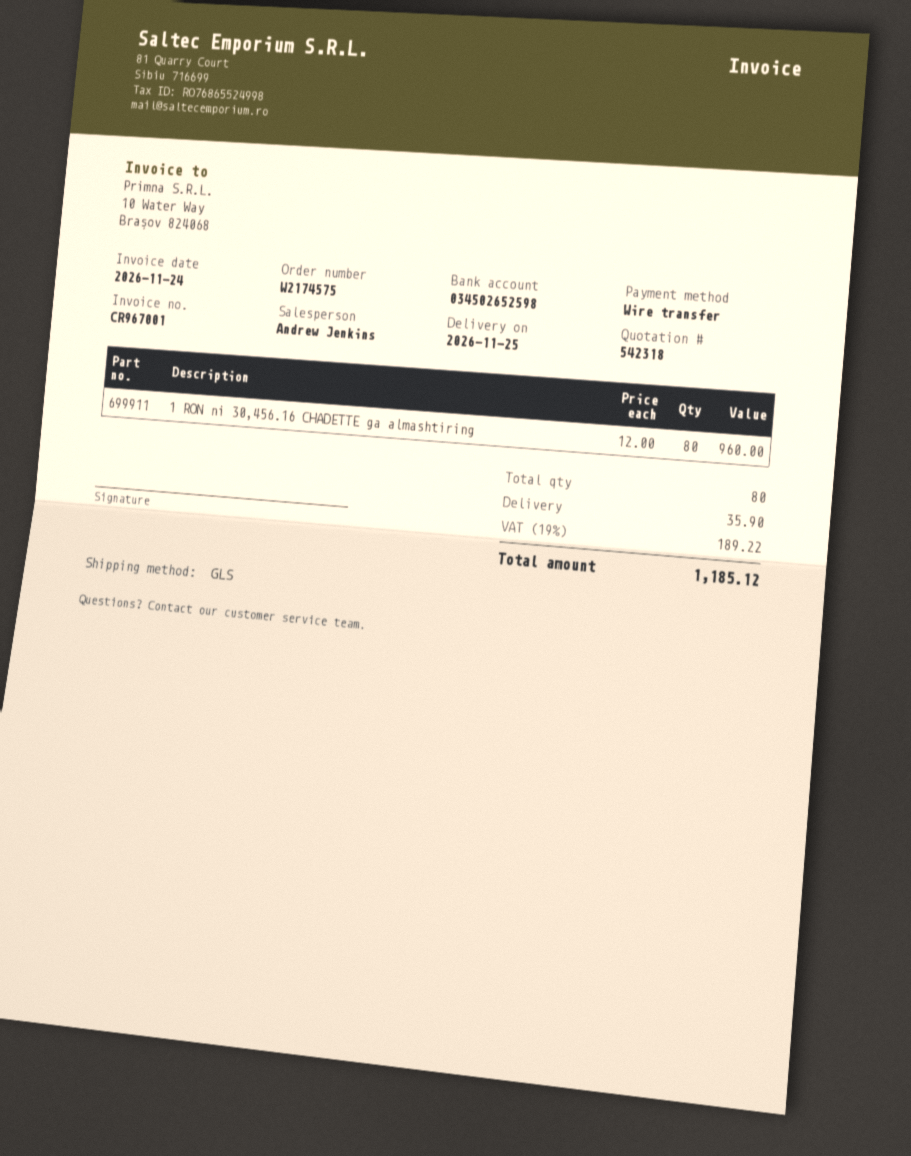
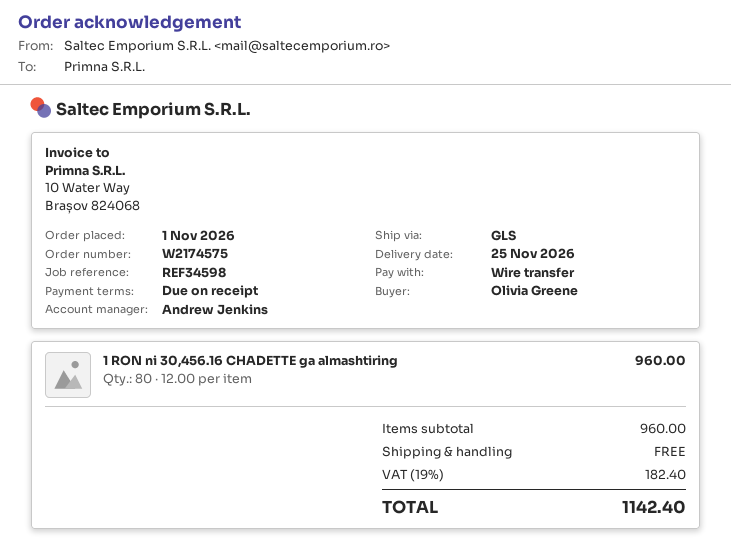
shipping: 35.90 -> 0.00
tax: 19% = 189.22 -> 19% = 182.40
total: 1185.12 -> 1142.40

